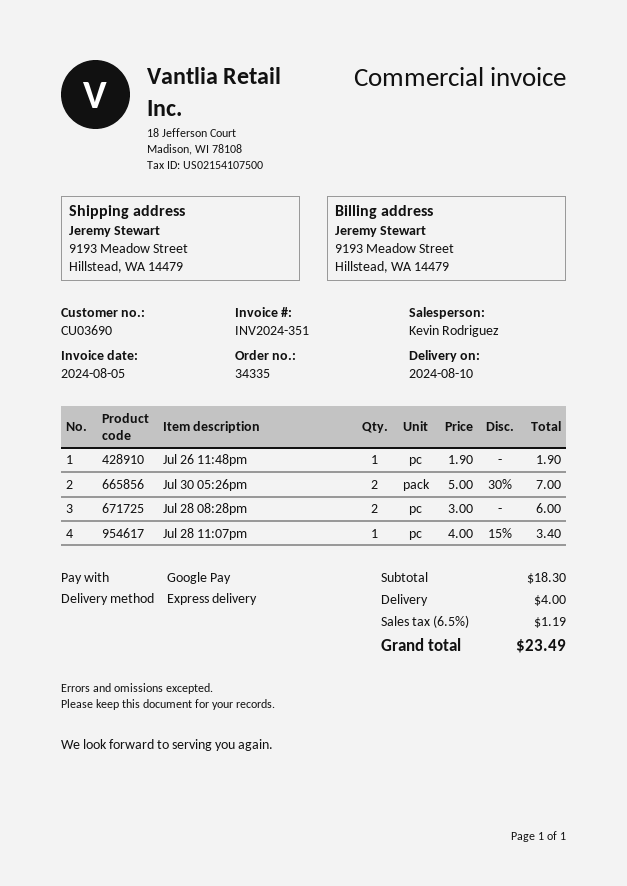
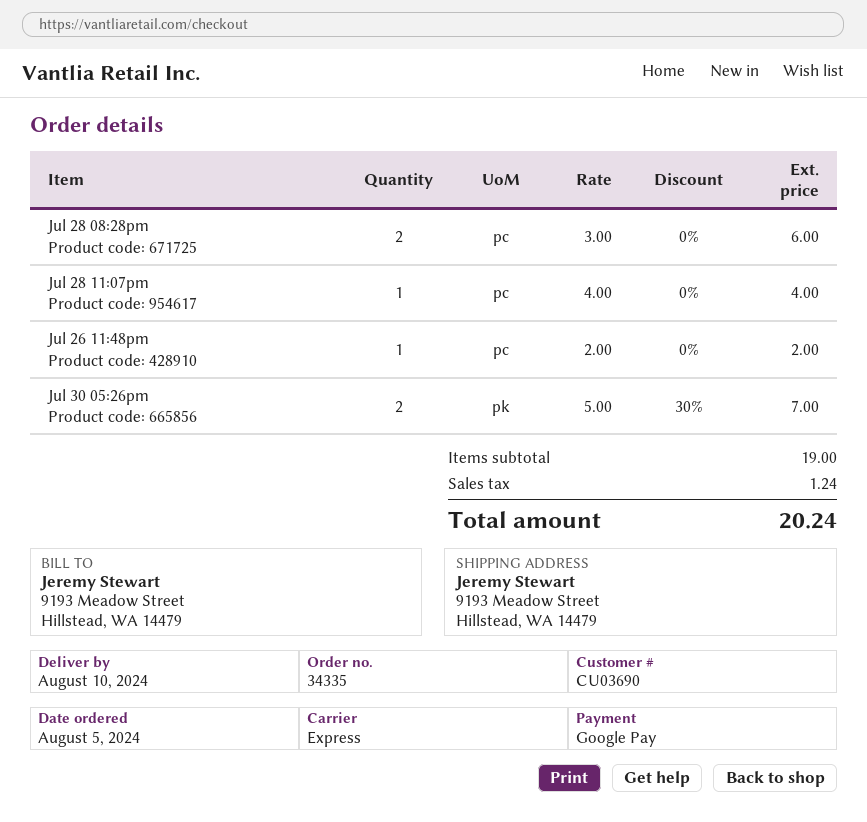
Jul 26 11:48pm: 1 x 1.90 = 1.90 -> 1 x 2.00 = 2.00
Jul 28 11:07pm: 1 x 4.00 - 15% = 3.40 -> 1 x 4.00 = 4.00
subtotal: 18.30 -> 19.00
shipping: 4.00 -> none
tax: 1.19 -> 1.24
total: 23.49 -> 20.24

